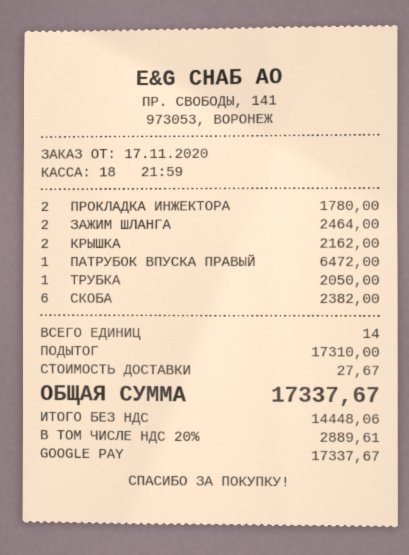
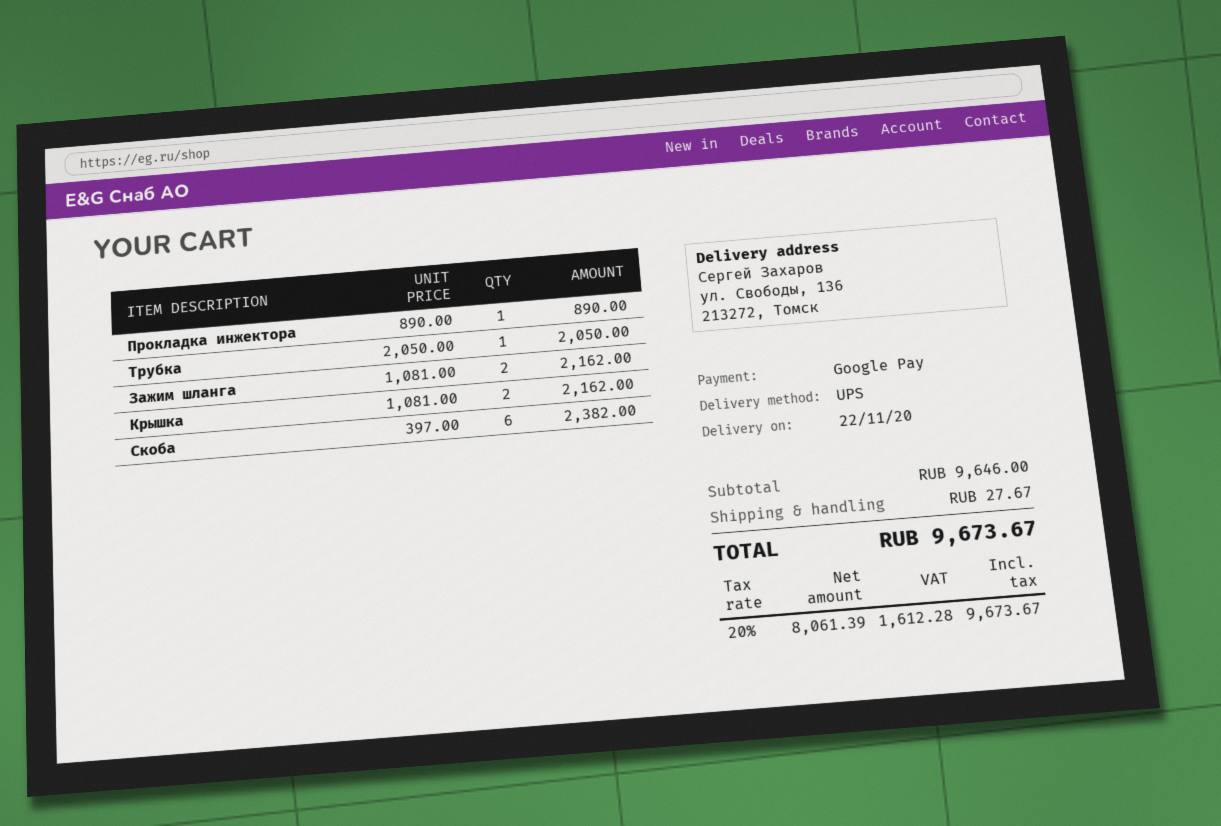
ПРОКЛАДКА ИНЖЕКТОРА: 2 for 1780.00 -> 1 for 890.00
ЗАЖИМ ШЛАНГА: 2 for 2464.00 -> 2 for 2162.00
ПАТРУБОК ВПУСКА ПРАВЫЙ: 1 for 6472.00 -> none
subtotal: 17310.00 -> 9646.00
net: 14448.06 -> 8061.39
tax: 20% = 2889.61 -> 20% = 1612.28
total: 17337.67 -> 9673.67

